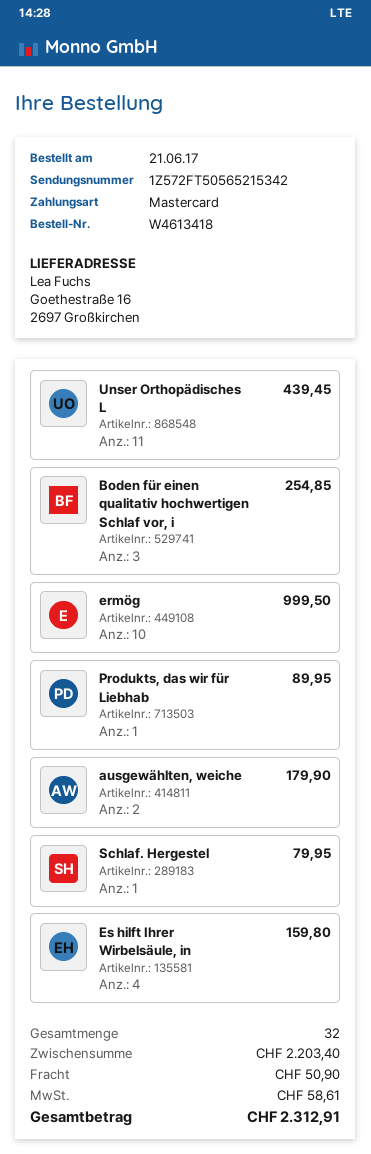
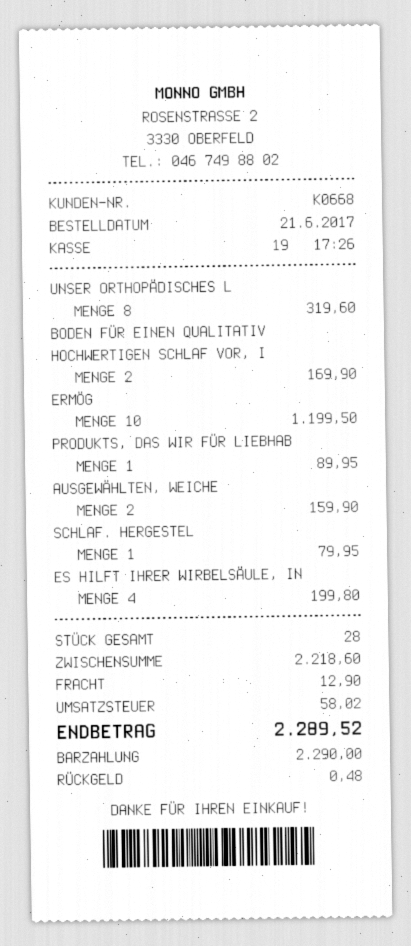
payment method: Mastercard -> cash
Unser Orthopädisches L: 11 for 439.45 -> 8 for 319.60
Boden für einen qualitativ hochwertigen Schlaf vor, i: 3 for 254.85 -> 2 for 169.90
ermög: 10 for 999.50 -> 10 for 1199.50
ausgewählten, weiche: 2 for 179.90 -> 2 for 159.90
Es hilft Ihrer Wirbelsäule, in: 4 for 159.80 -> 4 for 199.80
total quantity: 32 -> 28
subtotal: 2203.40 -> 2218.60
shipping: 50.90 -> 12.90
tax: 58.61 -> 58.02
total: 2312.91 -> 2289.52

